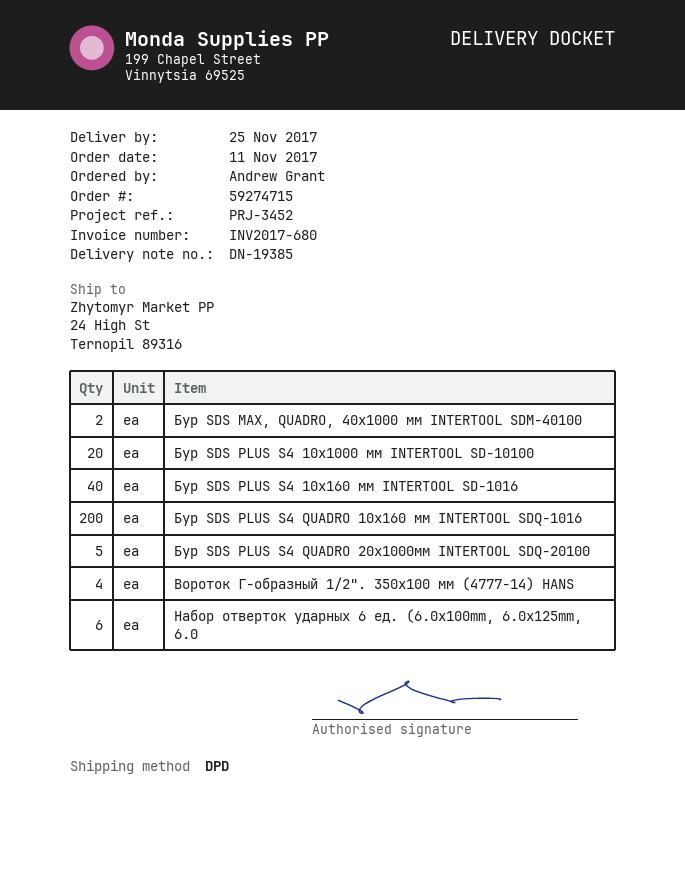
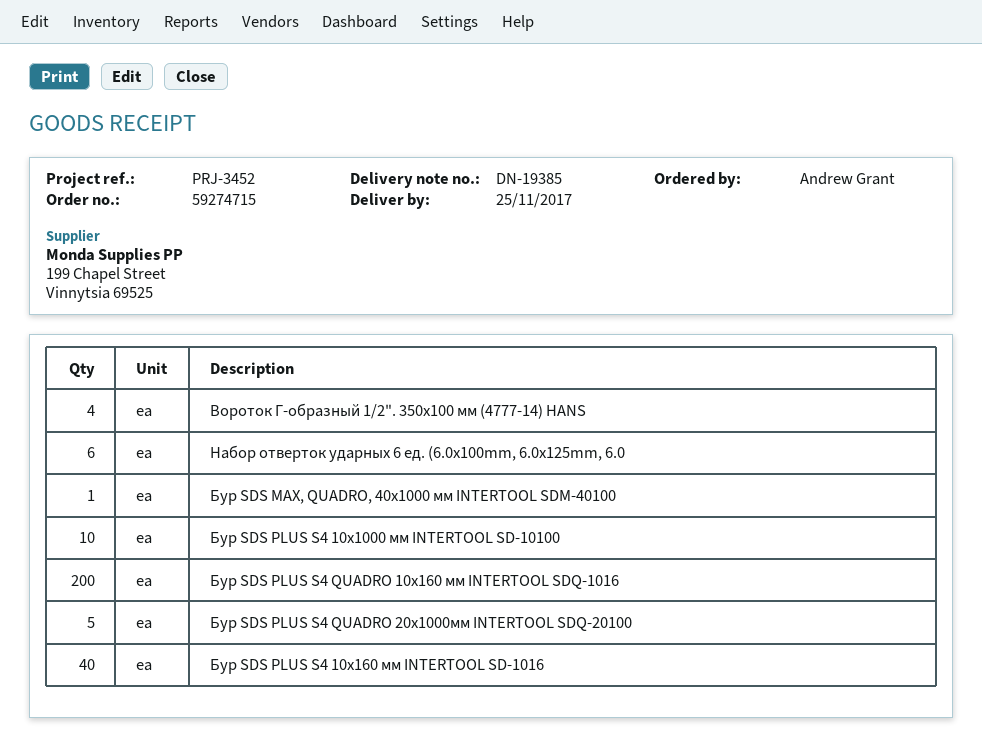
Бур SDS MAX, QUADRO, 40x1000 мм INTERTOOL SDM-40100: 2 -> 1
Бур SDS PLUS S4 10x1000 мм INTERTOOL SD-10100: 20 -> 10

